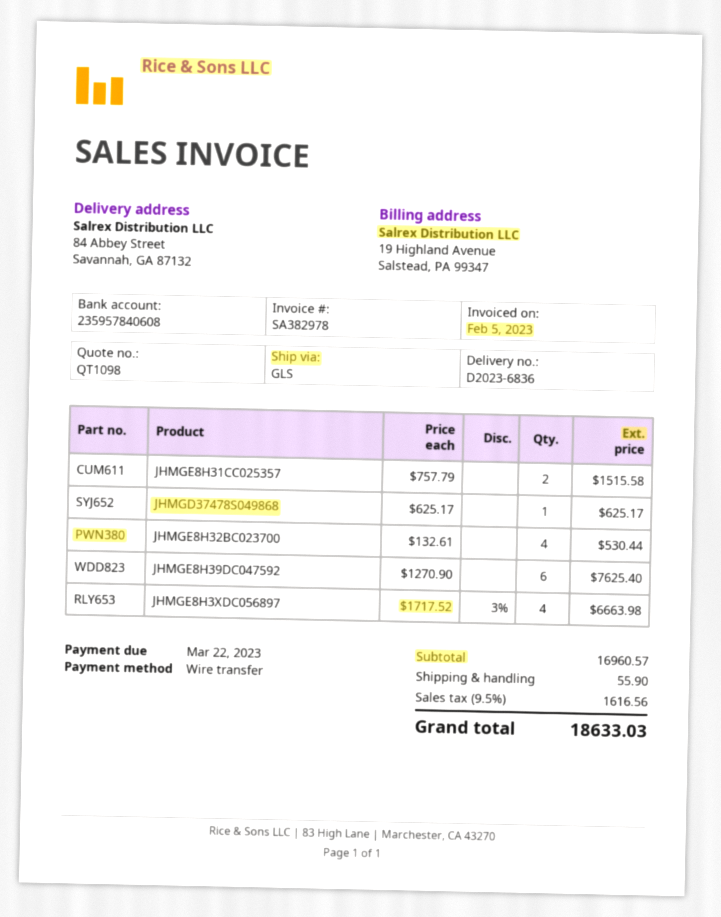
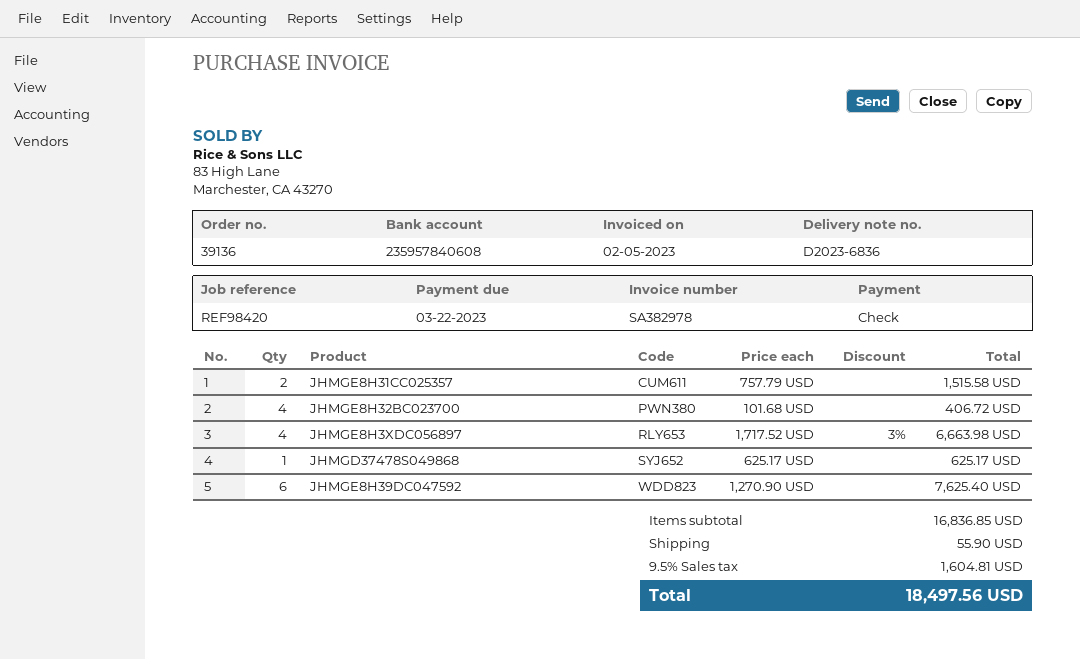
payment method: bank transfer -> cheque
JHMGE8H32BC023700: 4 x 132.61 = 530.44 -> 4 x 101.68 = 406.72
subtotal: 16960.57 -> 16836.85
tax: 9.5% = 1616.56 -> 9.5% = 1604.81
total: 18633.03 -> 18497.56

